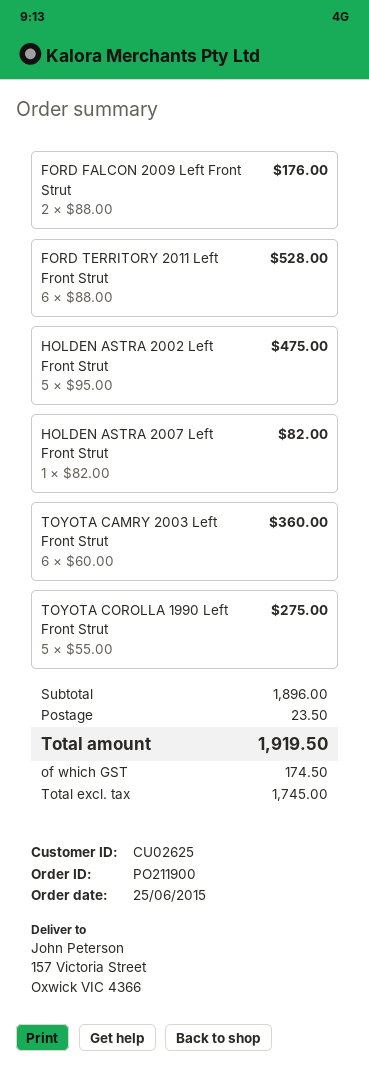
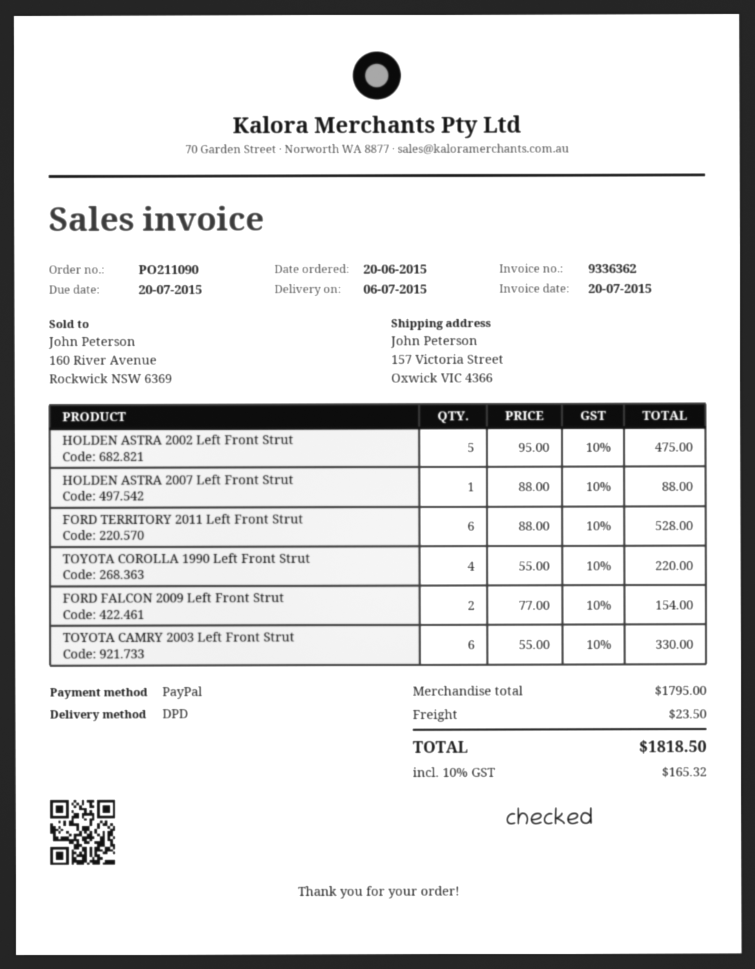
order number: PO211900 -> PO211090
order date: 2015-06-25 -> 2015-06-20
FORD FALCON 2009 Left Front Strut: 2 x 88.00 = 176.00 -> 2 x 77.00 = 154.00
HOLDEN ASTRA 2007 Left Front Strut: 1 x 82.00 = 82.00 -> 1 x 88.00 = 88.00
TOYOTA CAMRY 2003 Left Front Strut: 6 x 60.00 = 360.00 -> 6 x 55.00 = 330.00
TOYOTA COROLLA 1990 Left Front Strut: 5 x 55.00 = 275.00 -> 4 x 55.00 = 220.00
subtotal: 1896.00 -> 1795.00
tax: 174.50 -> 165.32
total: 1919.50 -> 1818.50

